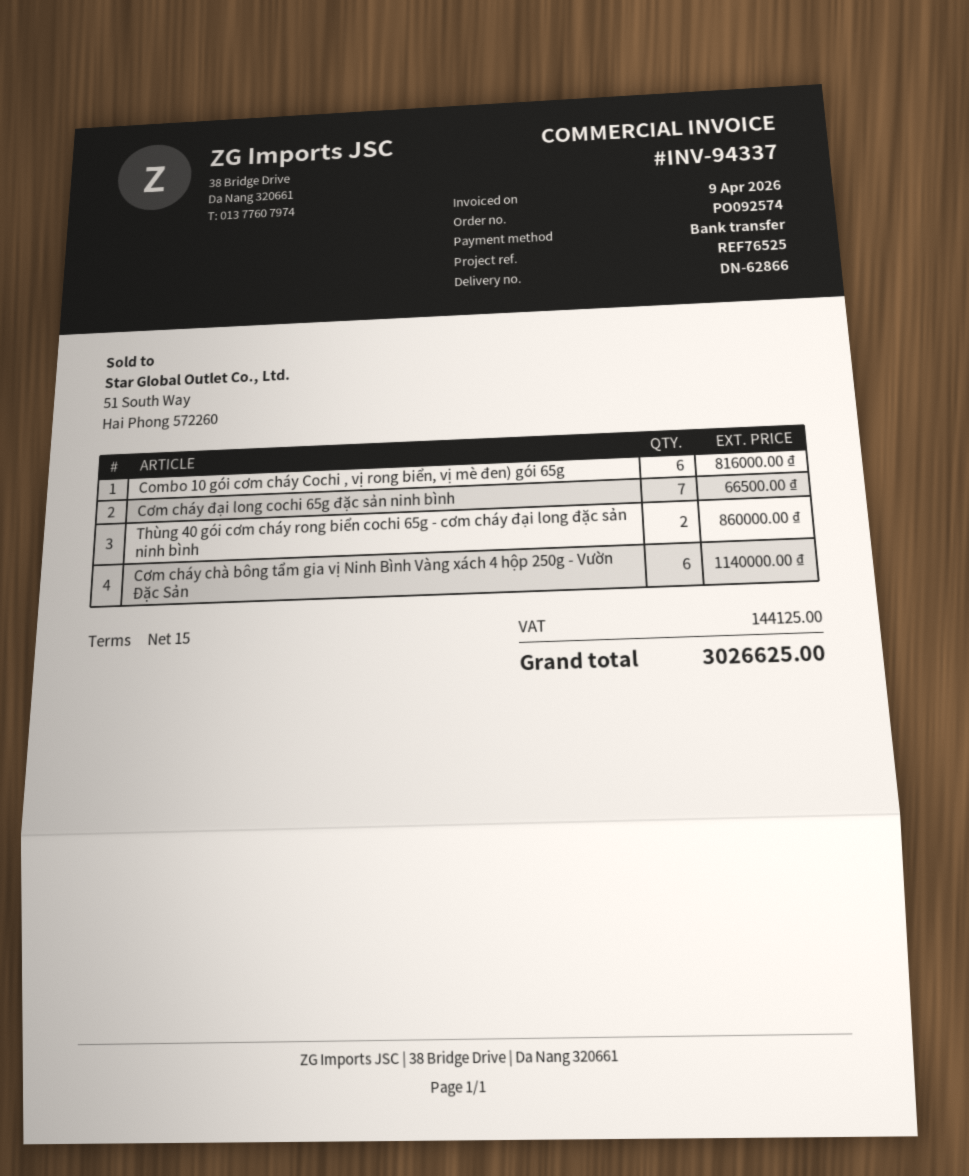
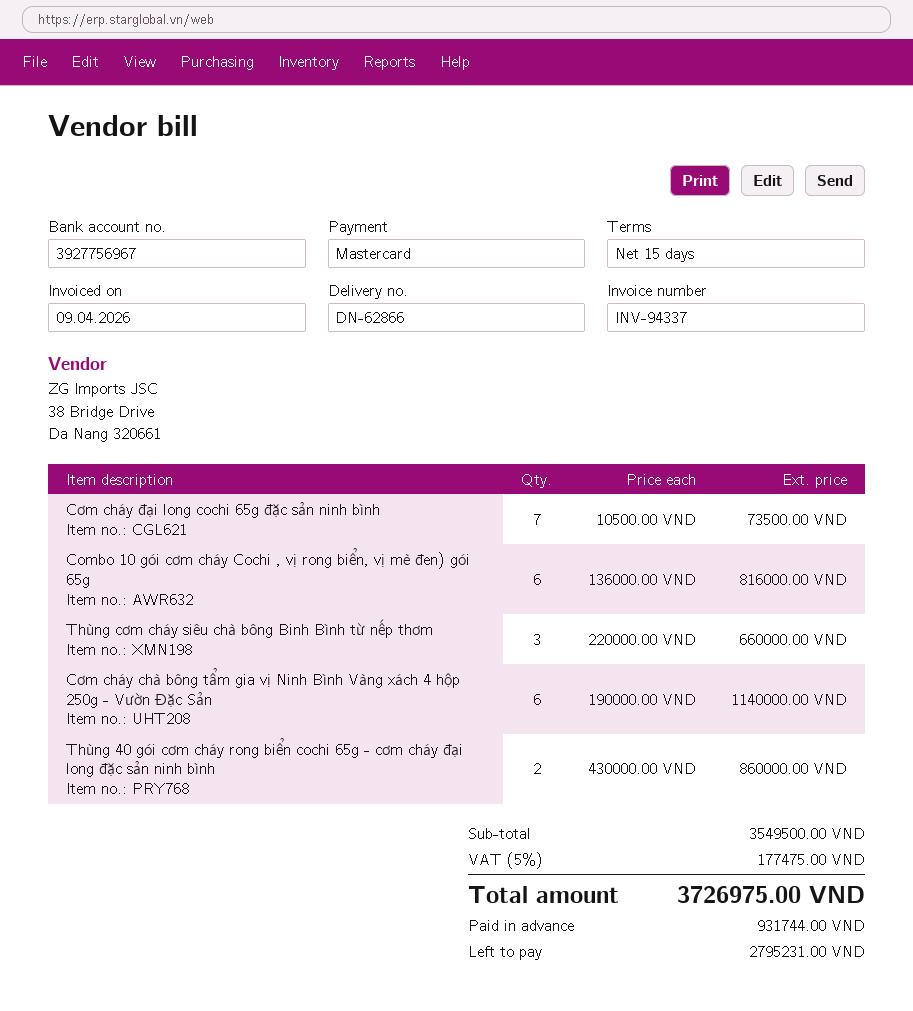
payment method: bank transfer -> Mastercard
Cơm cháy đại long cochi 65g đặc sản ninh bình: 7 for 66500.00 -> 7 for 73500.00
Thùng cơm cháy siêu chà bông Binh Bình từ nếp thơm: none -> 3 for 660000.00
tax: 144125.00 -> 177475.00
total: 3026625.00 -> 3726975.00

